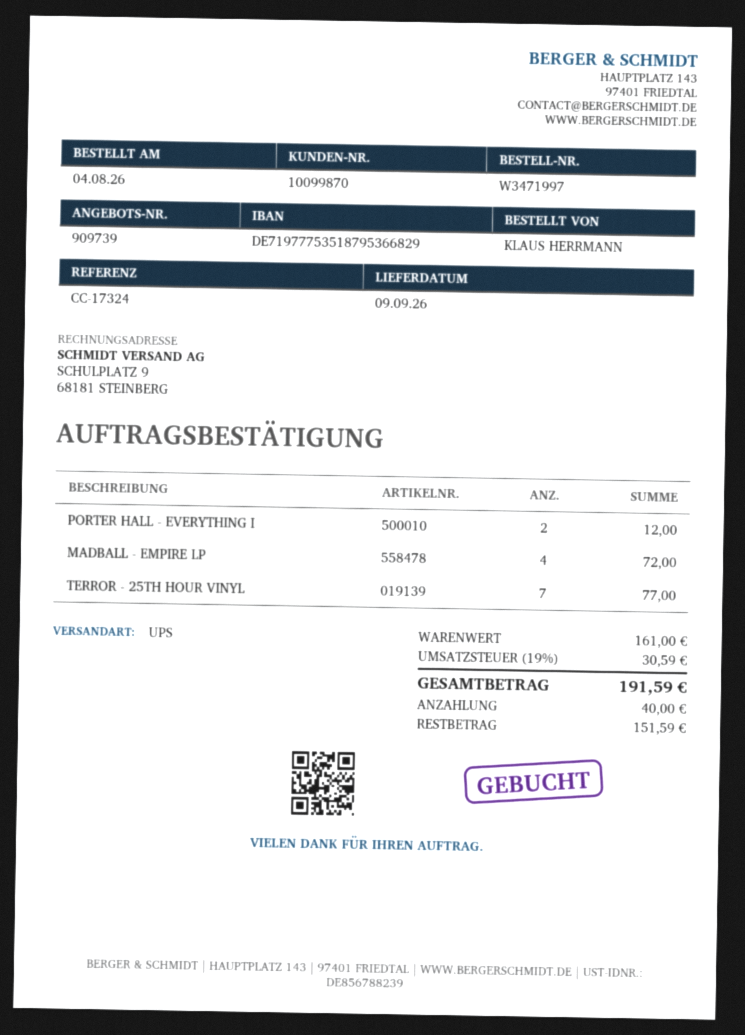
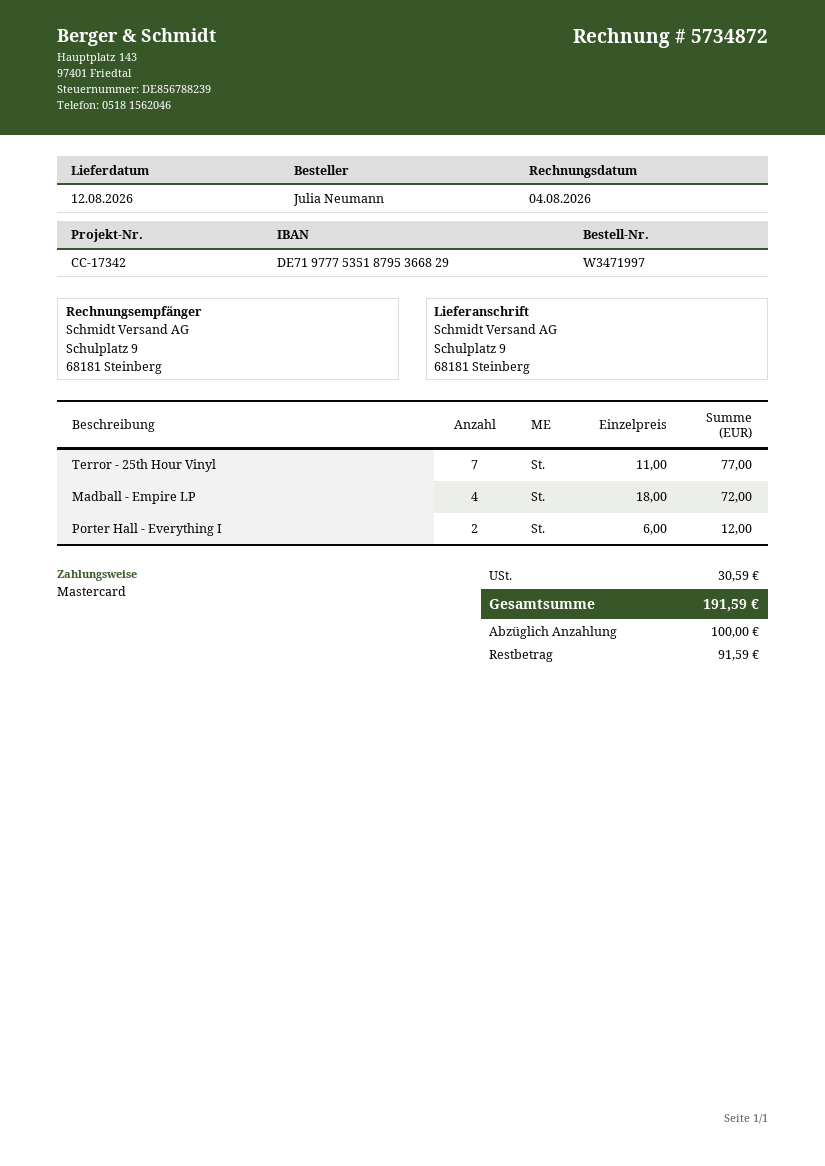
delivery date: 2026-09-09 -> 2026-08-12
reference: CC-17324 -> CC-17342
ordered by: KLAUS HERRMANN -> Julia Neumann
deposit: 40.00 -> 100.00
balance: 151.59 -> 91.59

